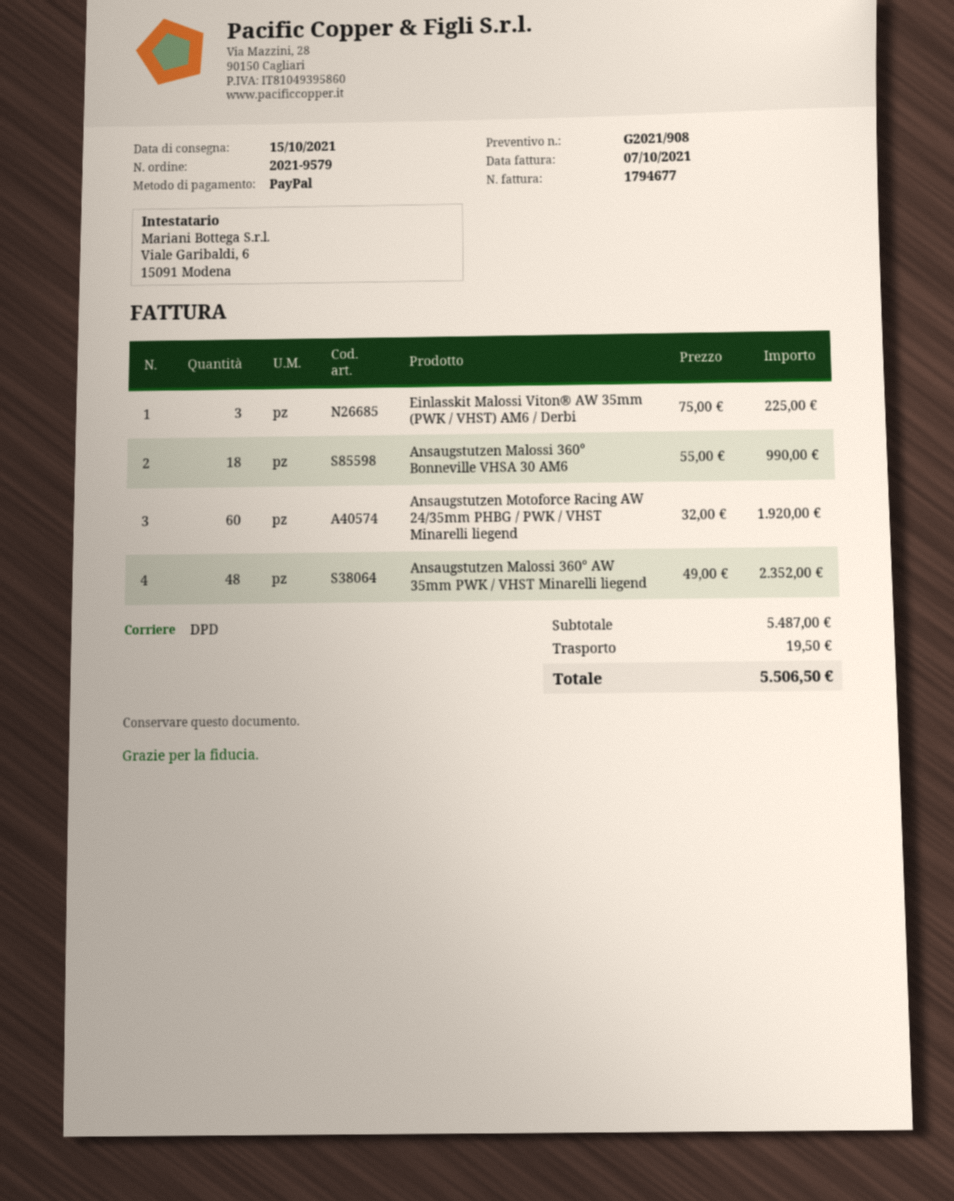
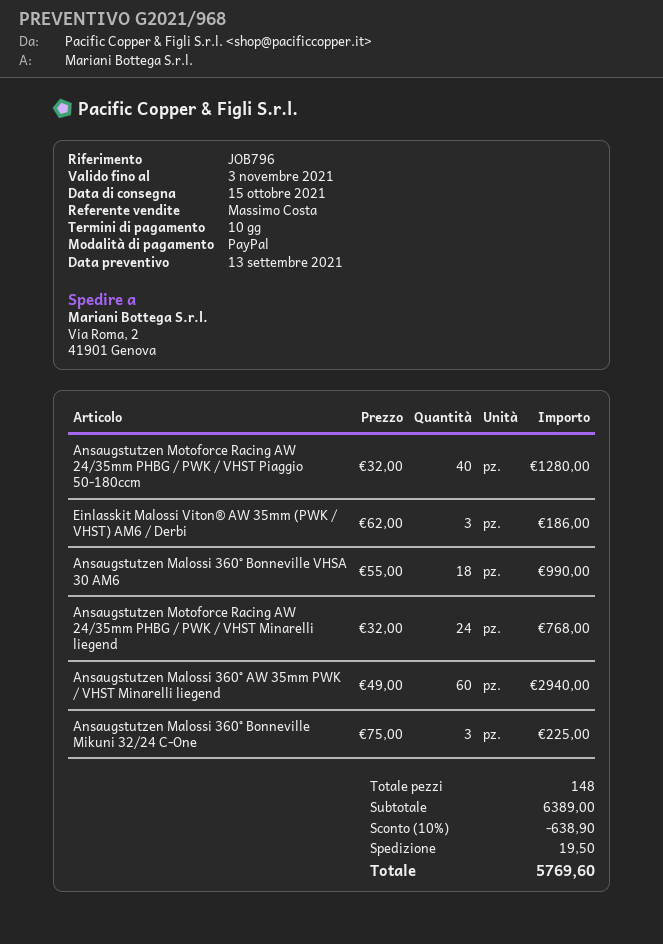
quote number: G2021/908 -> G2021/968
Einlasskit Malossi Viton® AW 35mm (PWK / VHST) AM6 / Derbi: 3 x 75.00 = 225.00 -> 3 x 62.00 = 186.00
Ansaugstutzen Motoforce Racing AW 24/35mm PHBG / PWK / VHST Minarelli liegend: 60 x 32.00 = 1920.00 -> 24 x 32.00 = 768.00
Ansaugstutzen Malossi 360° AW 35mm PWK / VHST Minarelli liegend: 48 x 49.00 = 2352.00 -> 60 x 49.00 = 2940.00
Ansaugstutzen Motoforce Racing AW 24/35mm PHBG / PWK / VHST Piaggio 50-180ccm: none -> 40 x 32.00 = 1280.00
Ansaugstutzen Malossi 360° Bonneville Mikuni 32/24 C-One: none -> 3 x 75.00 = 225.00
subtotal: 5487.00 -> 6389.00
discount: none -> 10% = 638.90
total: 5506.50 -> 5769.60

